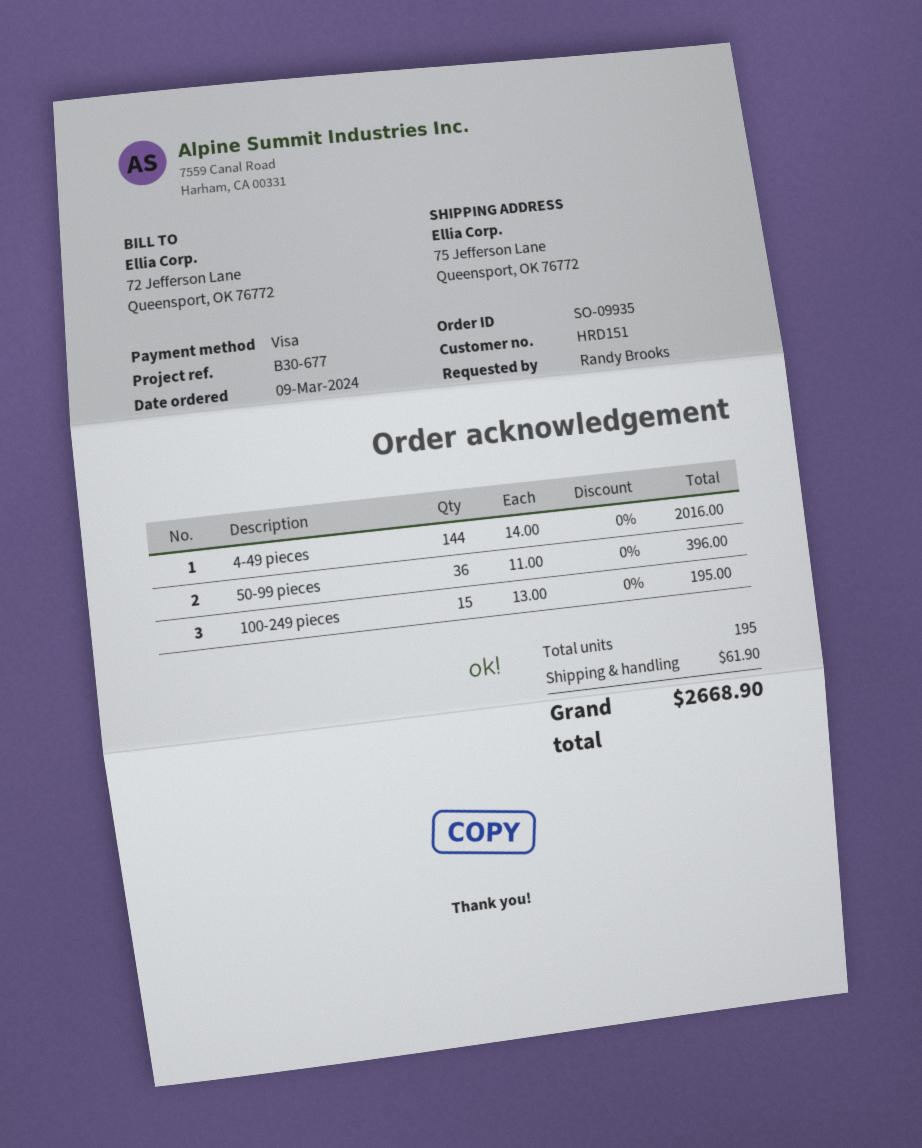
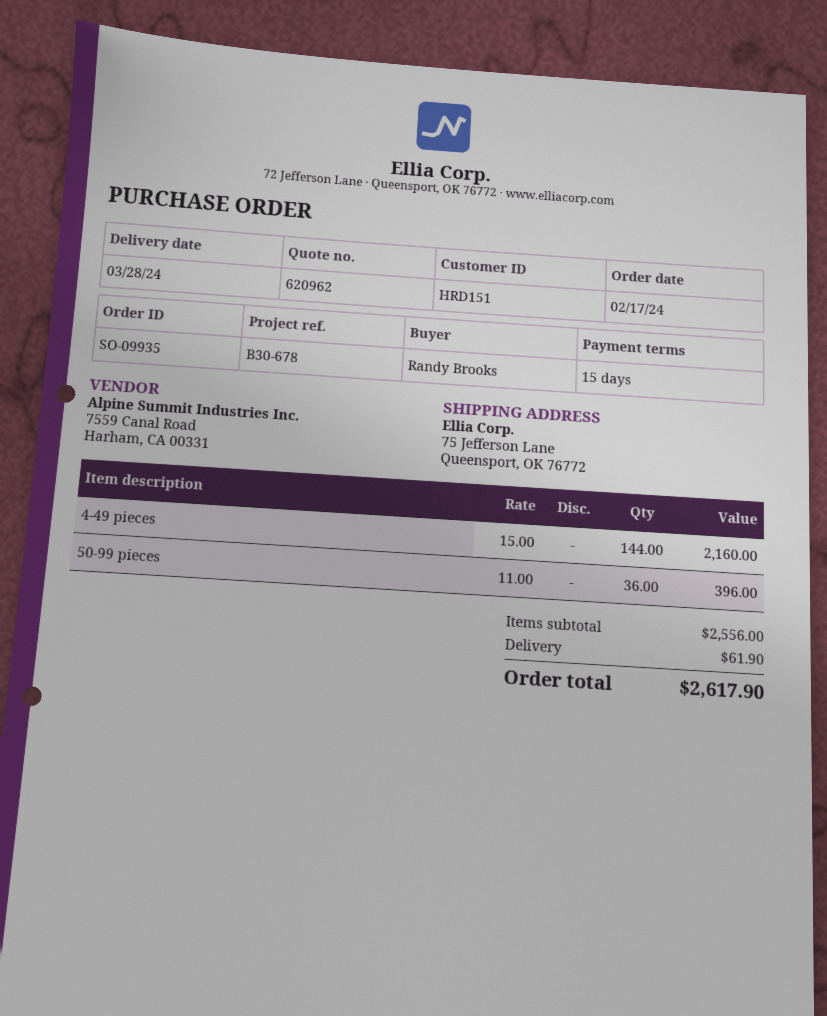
order date: 2024-03-09 -> 2024-02-17
reference: B30-677 -> B30-678
4-49 pieces: 144 x 14.00 = 2016.00 -> 144 x 15.00 = 2160.00
100-249 pieces: 15 x 13.00 = 195.00 -> none
total: 2668.90 -> 2617.90

